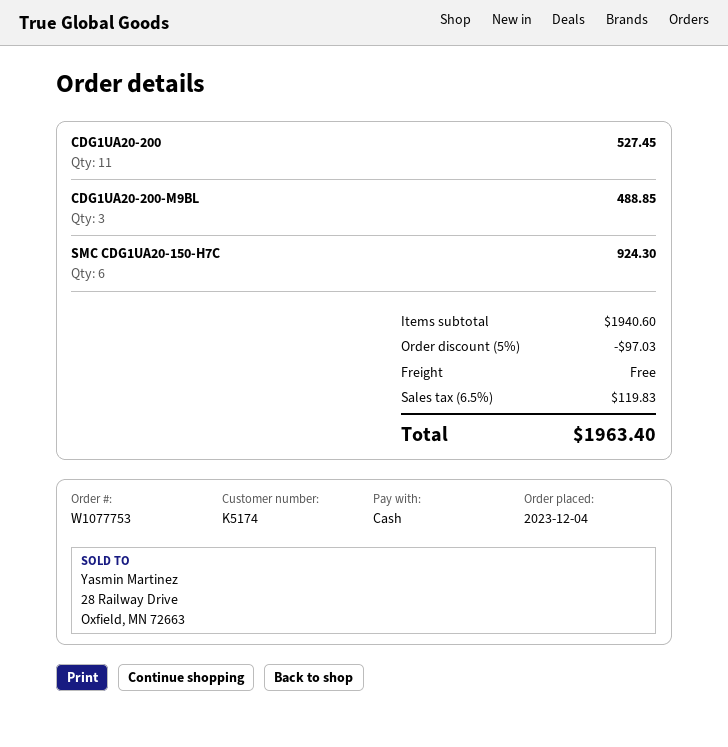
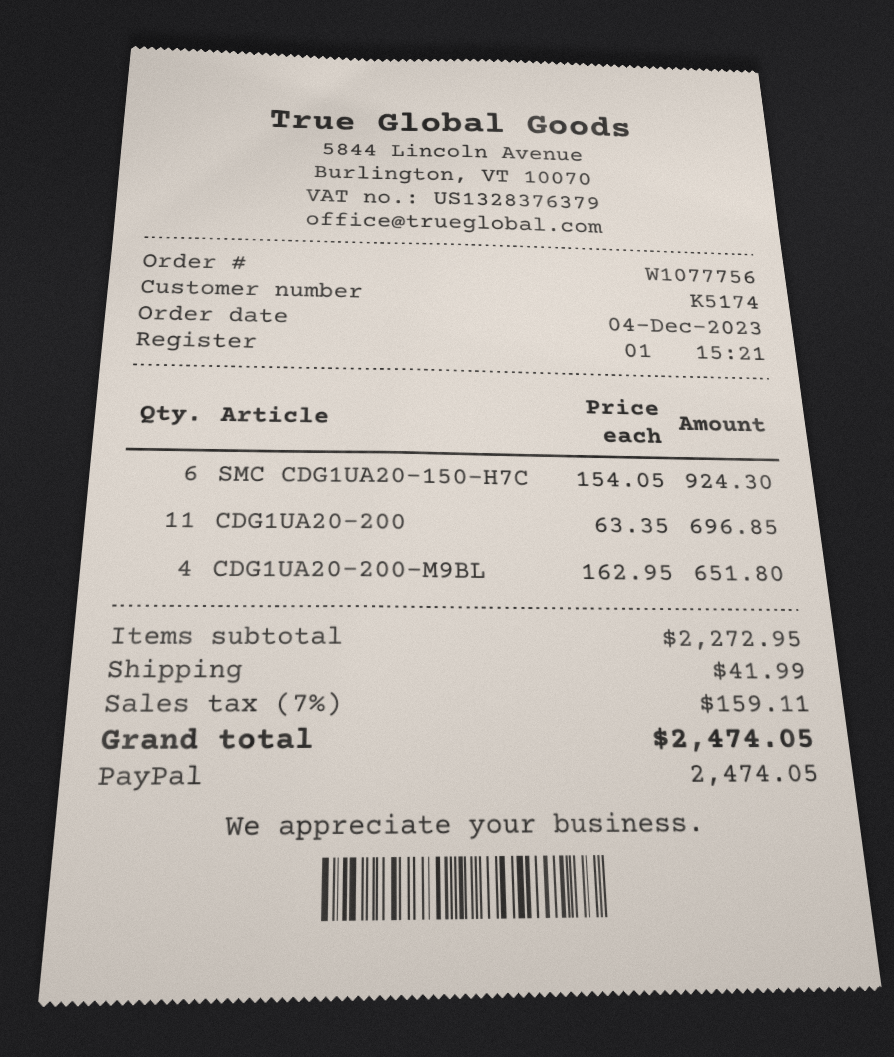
order number: W1077753 -> W1077756
payment method: cash -> PayPal
CDG1UA20-200: 11 for 527.45 -> 11 for 696.85
CDG1UA20-200-M9BL: 3 for 488.85 -> 4 for 651.80
subtotal: 1940.60 -> 2272.95
discount: 5% = 97.03 -> none
shipping: 0.00 -> 41.99
tax: 6.5% = 119.83 -> 7% = 159.11
total: 1963.40 -> 2474.05

